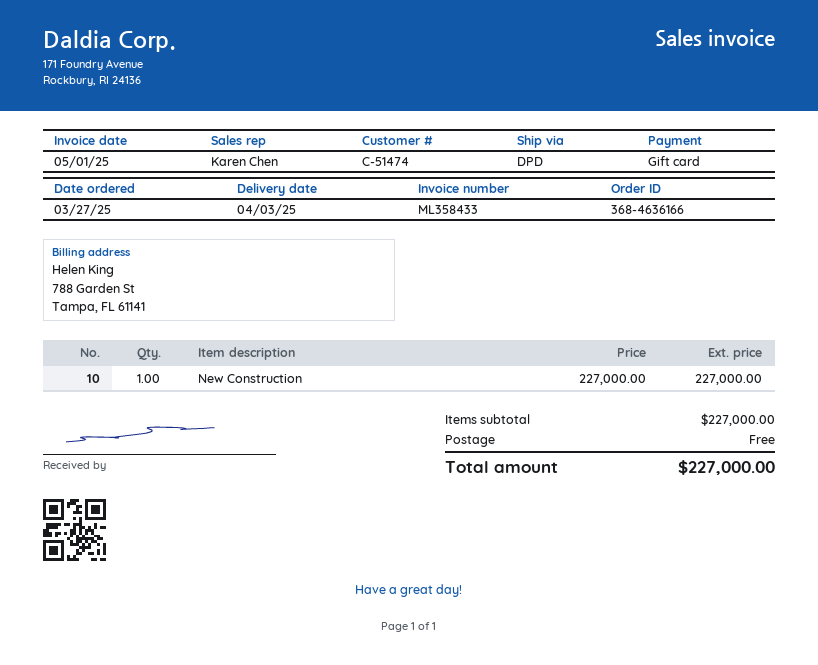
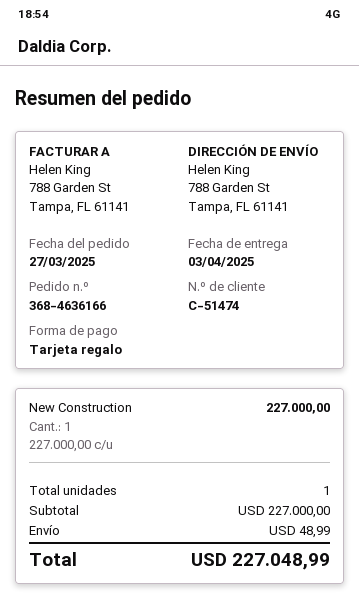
shipping: 0.00 -> 48.99
total: 227000.00 -> 227048.99

